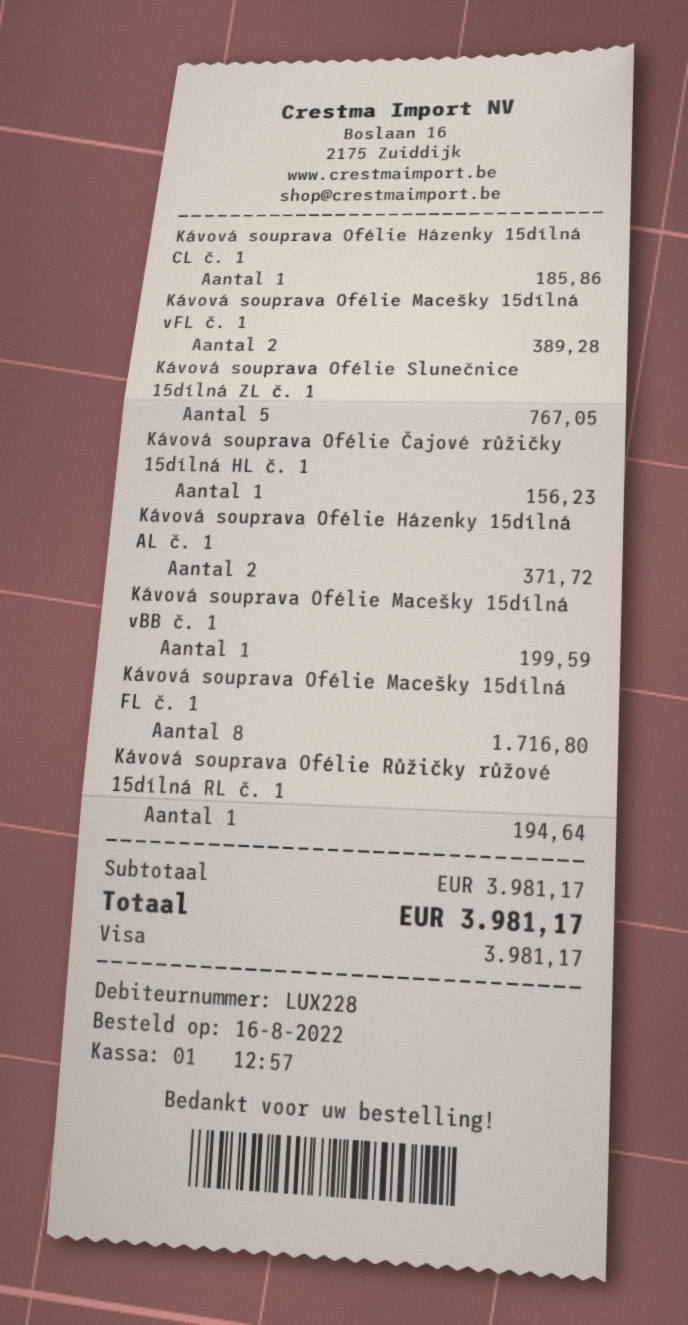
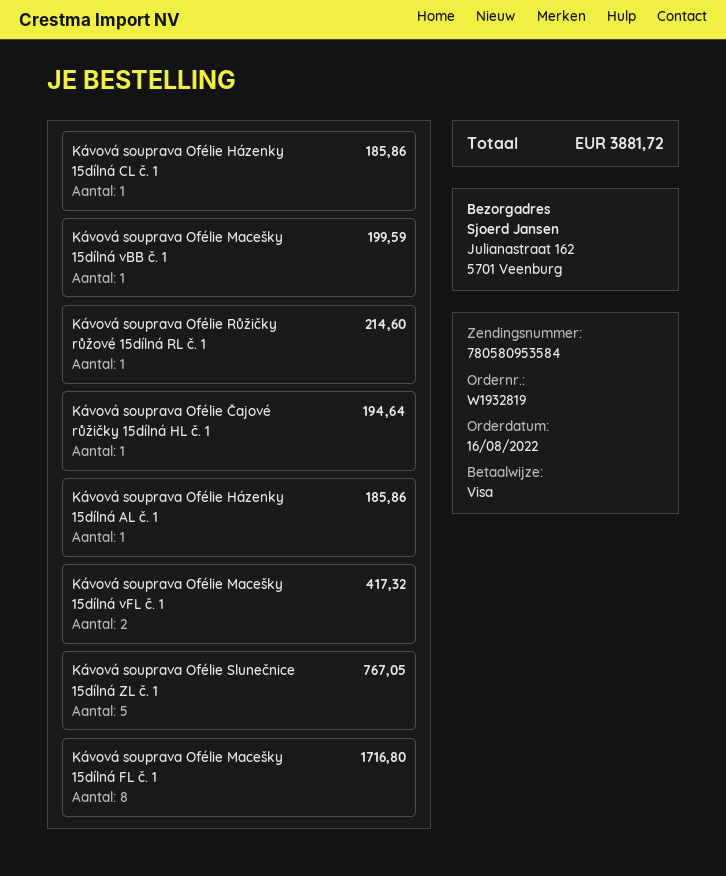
Kávová souprava Ofélie Macešky 15dílná vFL č. 1: 2 for 389.28 -> 2 for 417.32
Kávová souprava Ofélie Čajové růžičky 15dílná HL č. 1: 1 for 156.23 -> 1 for 194.64
Kávová souprava Ofélie Házenky 15dílná AL č. 1: 2 for 371.72 -> 1 for 185.86
Kávová souprava Ofélie Růžičky růžové 15dílná RL č. 1: 1 for 194.64 -> 1 for 214.60
total: 3981.17 -> 3881.72

